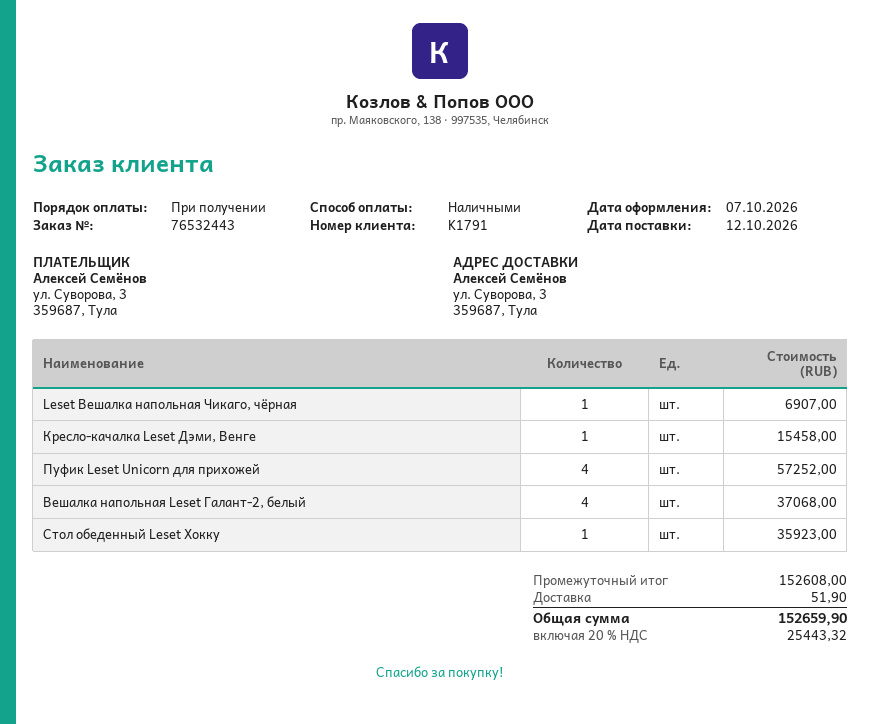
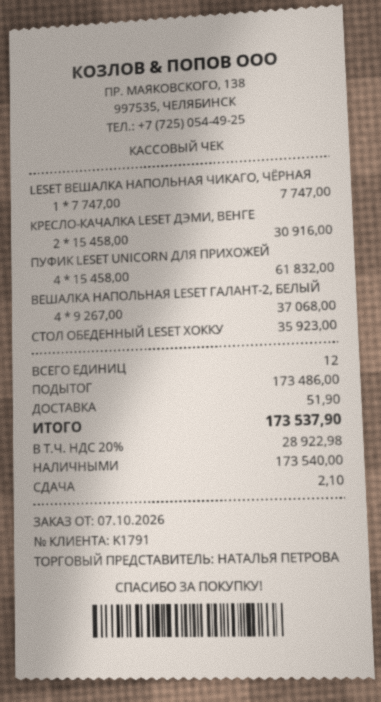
Leset Вешалка напольная Чикаго, чёрная: 1 for 6907.00 -> 1 for 7747.00
Кресло-качалка Leset Дэми, Венге: 1 for 15458.00 -> 2 for 30916.00
Пуфик Leset Unicorn для прихожей: 4 for 57252.00 -> 4 for 61832.00
subtotal: 152608.00 -> 173486.00
tax: 20% = 25443.32 -> 20% = 28922.98
total: 152659.90 -> 173537.90

